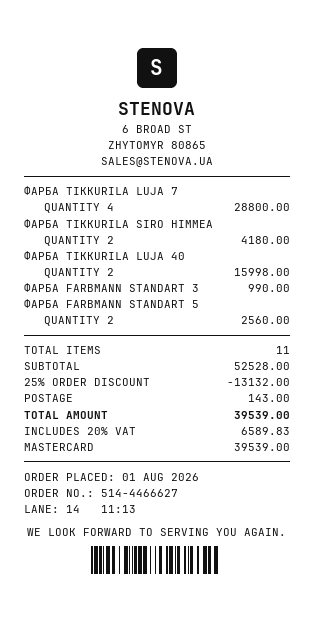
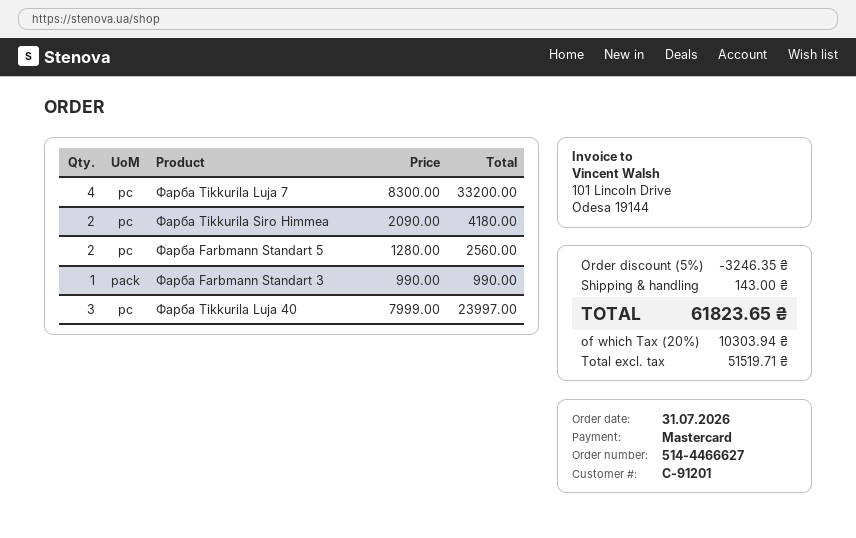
order date: 2026-08-01 -> 2026-07-31
ФАРБА TIKKURILA LUJA 7: 4 for 28800.00 -> 4 for 33200.00
ФАРБА TIKKURILA LUJA 40: 2 for 15998.00 -> 3 for 23997.00
discount: 25% = 13132.00 -> 5% = 3246.35
tax: 20% = 6589.83 -> 20% = 10303.94
total: 39539.00 -> 61823.65

